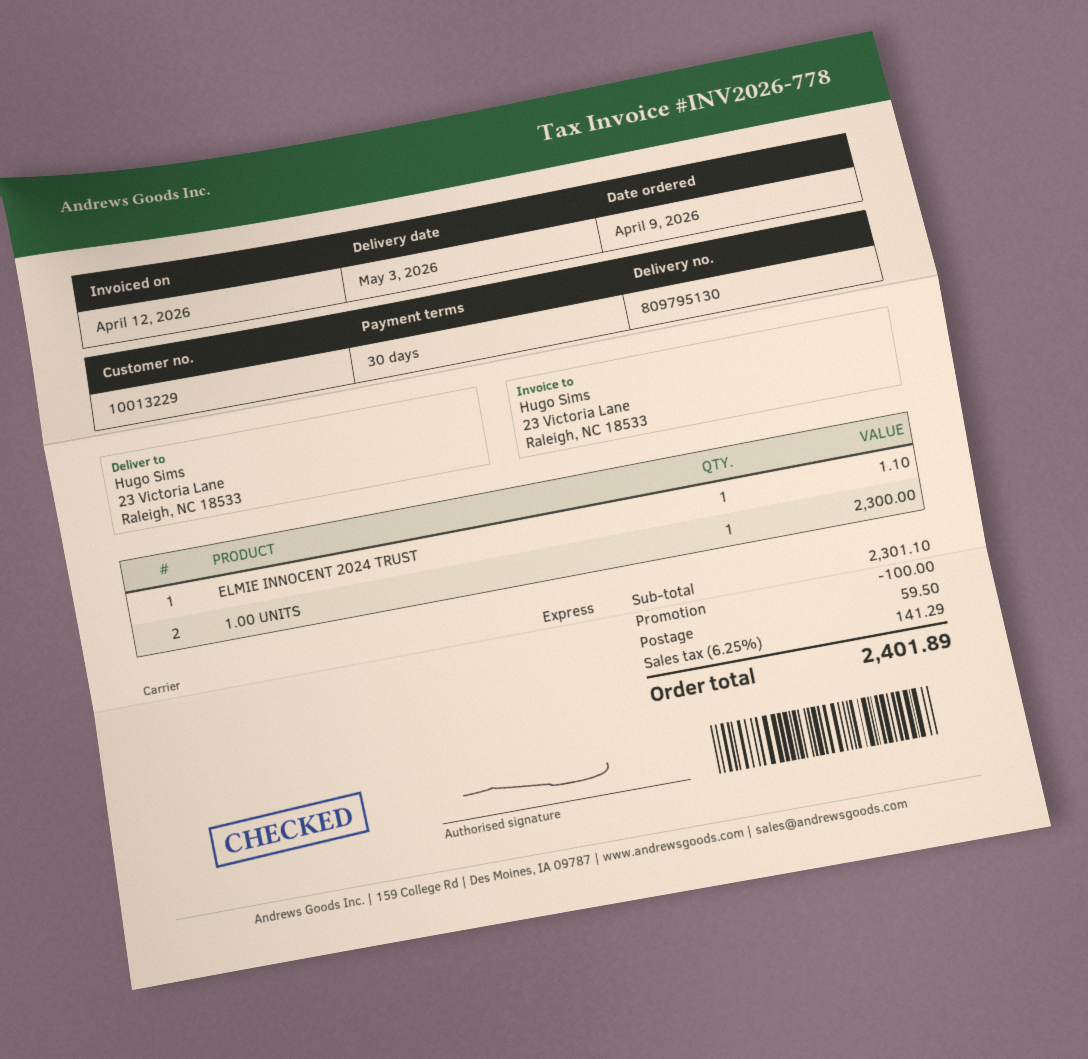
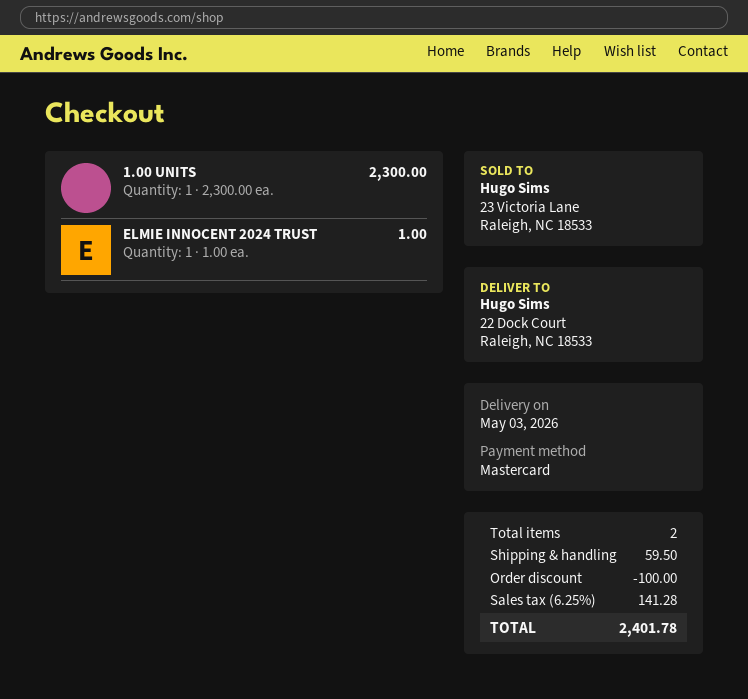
ship to: 23 Victoria Lane, Raleigh, NC 18533 -> 22 Dock Court, Raleigh, NC 18533
ELMIE INNOCENT 2024 TRUST: 1 for 1.10 -> 1 for 1.00
tax: 6.25% = 141.29 -> 6.25% = 141.28
total: 2401.89 -> 2401.78

